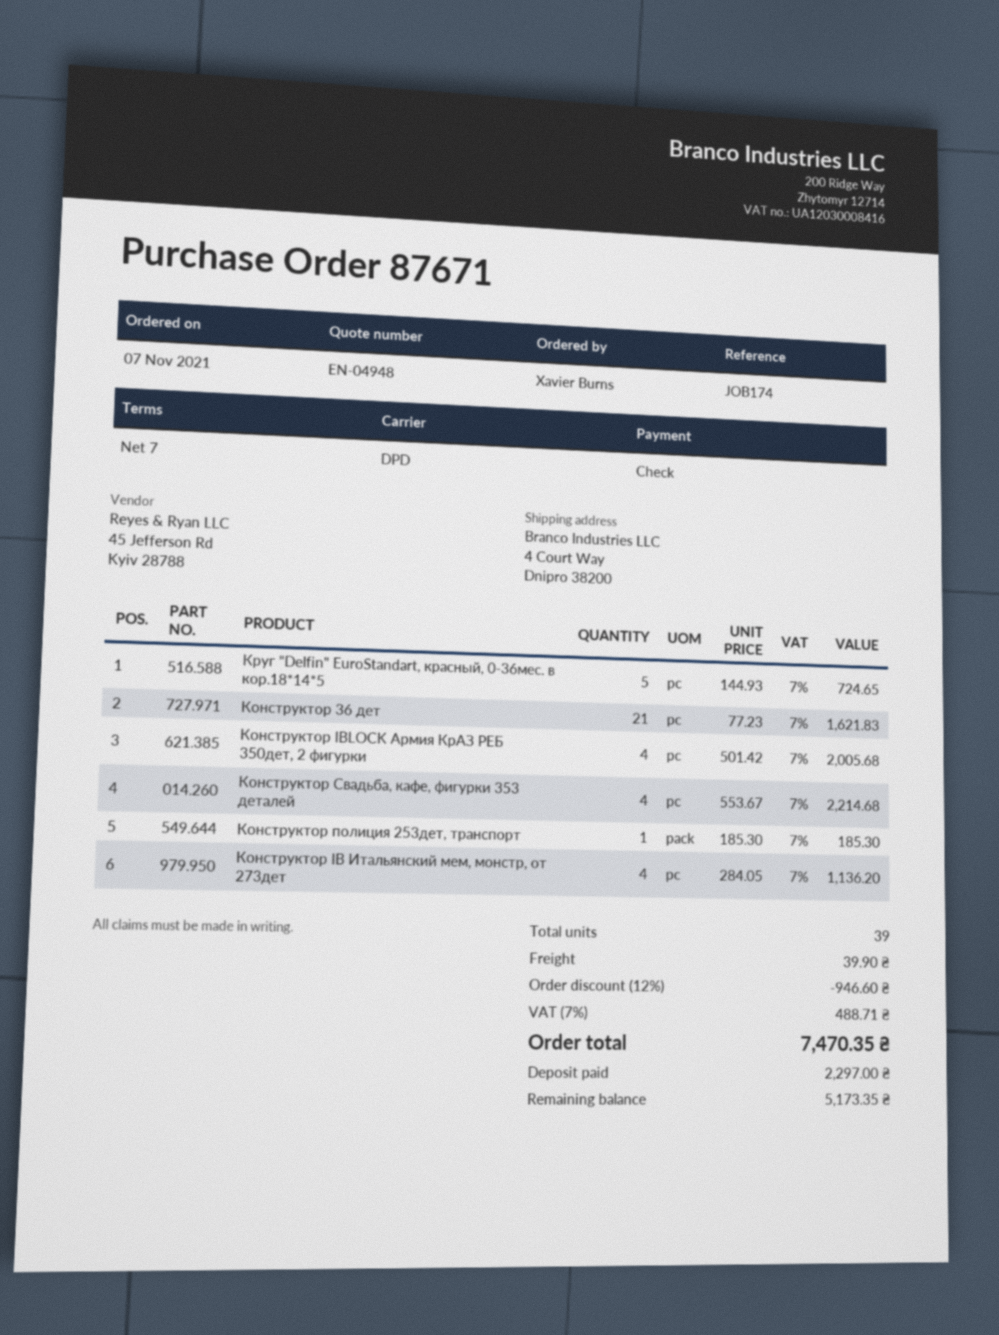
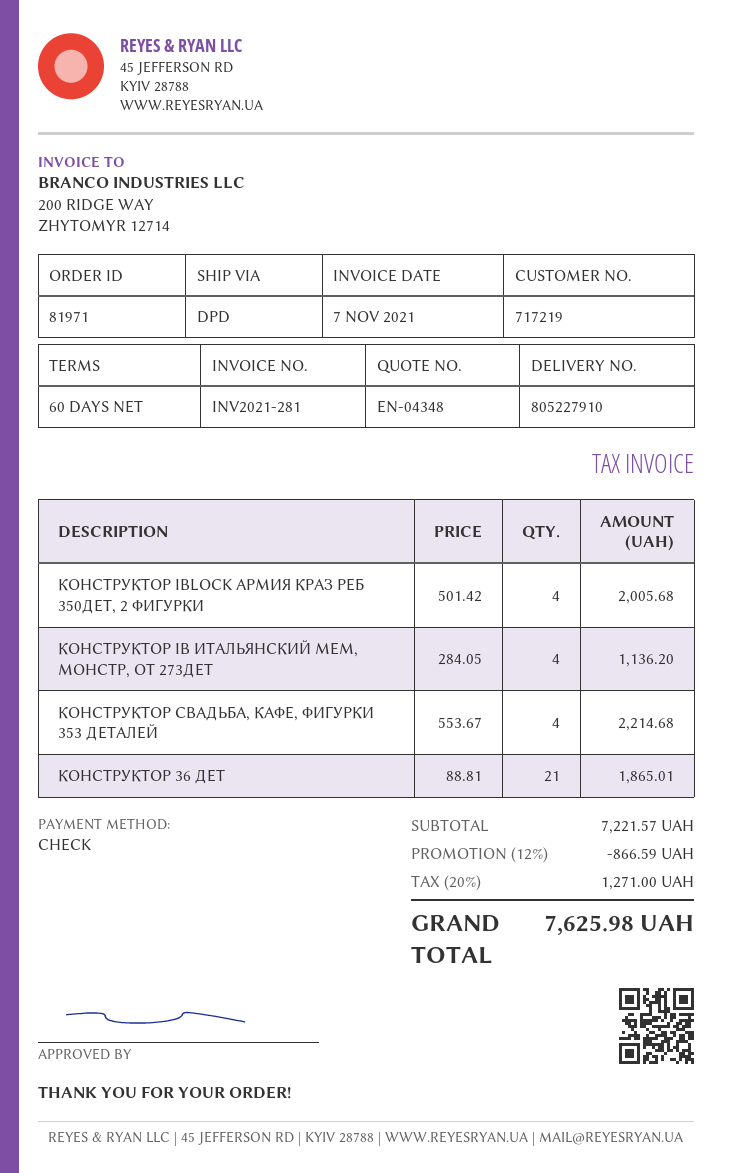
quote number: EN-04948 -> EN-04348
order number: 87671 -> 81971
payment terms: 7 days -> 60 days
Круг "Delfin" EuroStandart, красный, 0-36мес. в кор.18*14*5: 5 x 144.93 = 724.65 -> none
Конструктор 36 дет: 21 x 77.23 = 1621.83 -> 21 x 88.81 = 1865.01
Конструктор полиция 253дет, транспорт: 1 x 185.30 = 185.30 -> none
discount: 12% = 946.60 -> 12% = 866.59
shipping: 39.90 -> none
tax: 7% = 488.71 -> 20% = 1271.00
total: 7470.35 -> 7625.98

